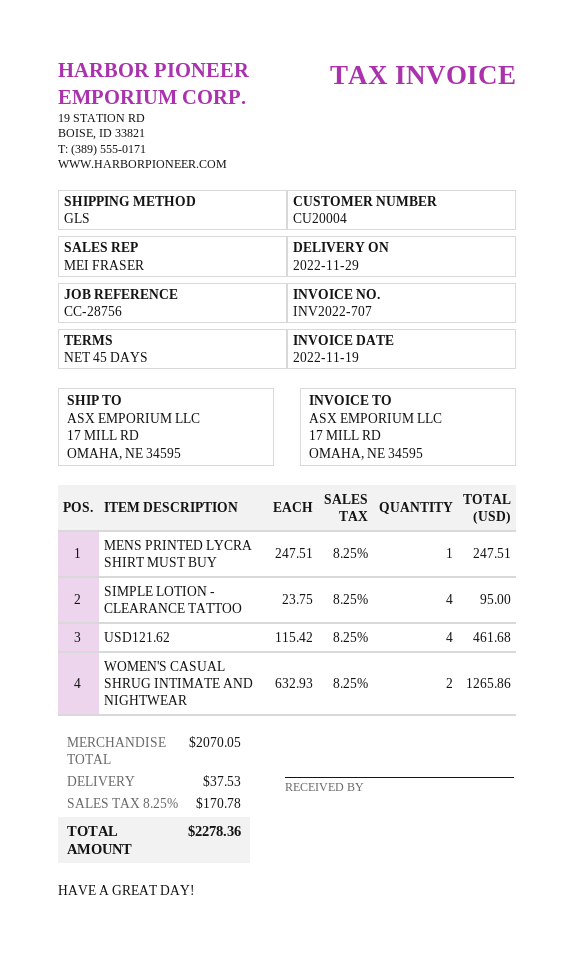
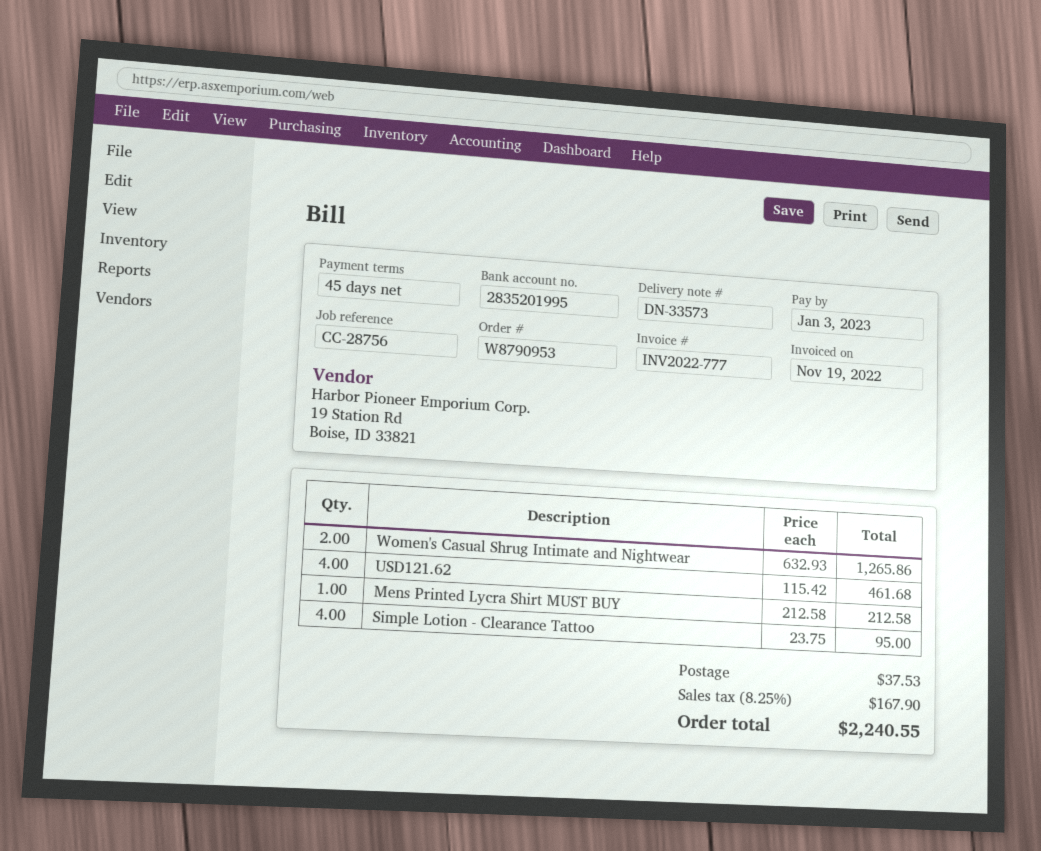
invoice number: INV2022-707 -> INV2022-777
MENS PRINTED LYCRA SHIRT MUST BUY: 1 x 247.51 = 247.51 -> 1 x 212.58 = 212.58
tax: 8.25% = 170.78 -> 8.25% = 167.90
total: 2278.36 -> 2240.55

